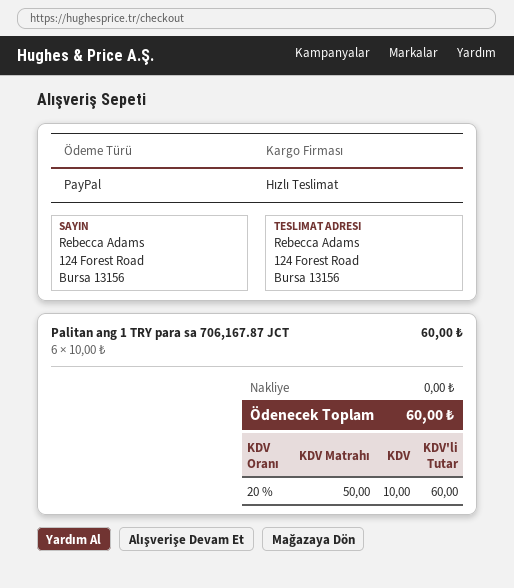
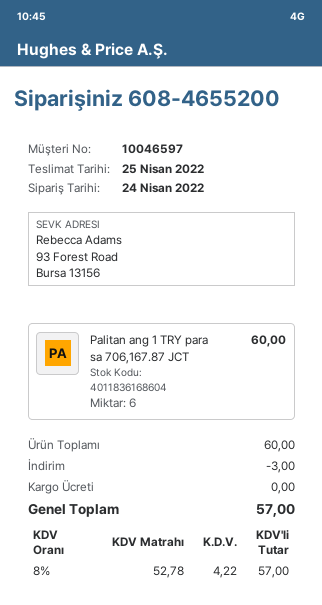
ship to: 124 Forest Road, Bursa 13156 -> 93 Forest Road, Bursa 13156
discount: none -> 3.00
net: 50.00 -> 52.78
tax: 20% = 10.00 -> 8% = 4.22
total: 60.00 -> 57.00

